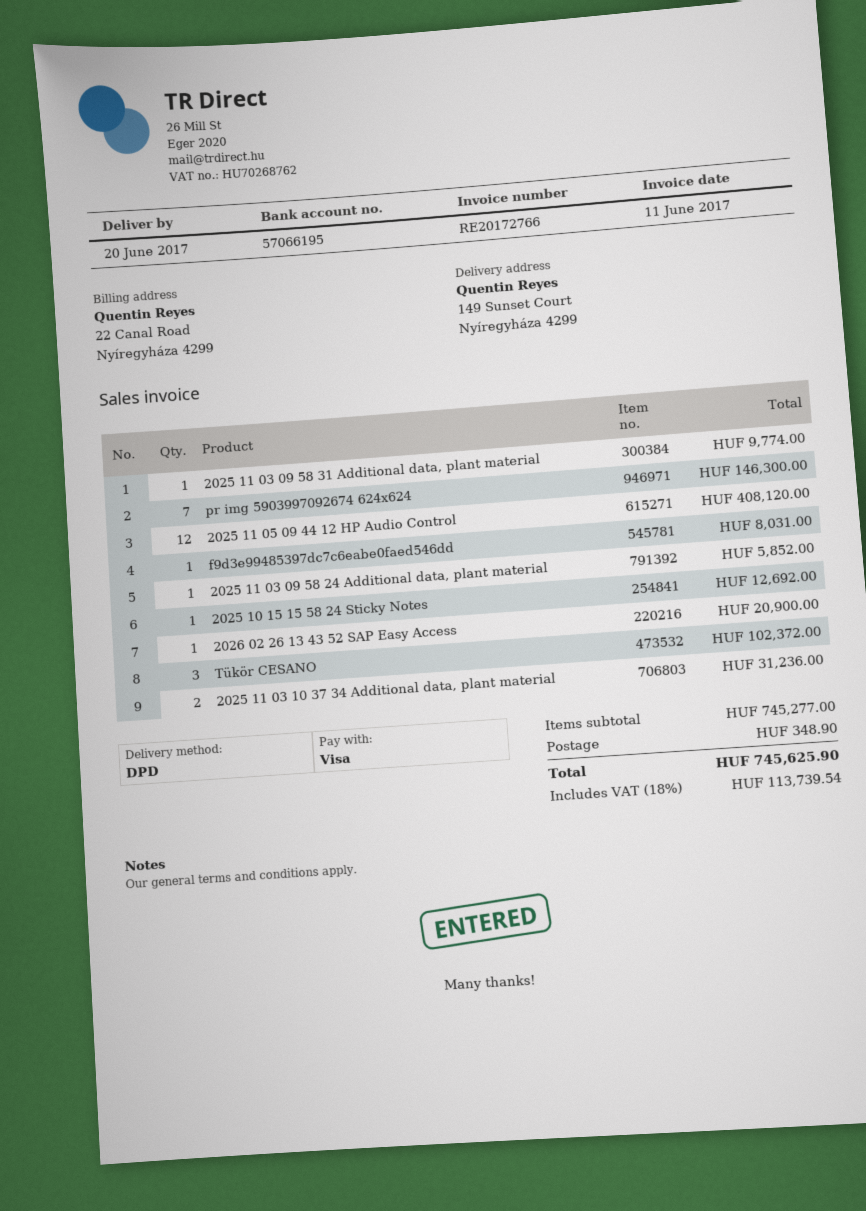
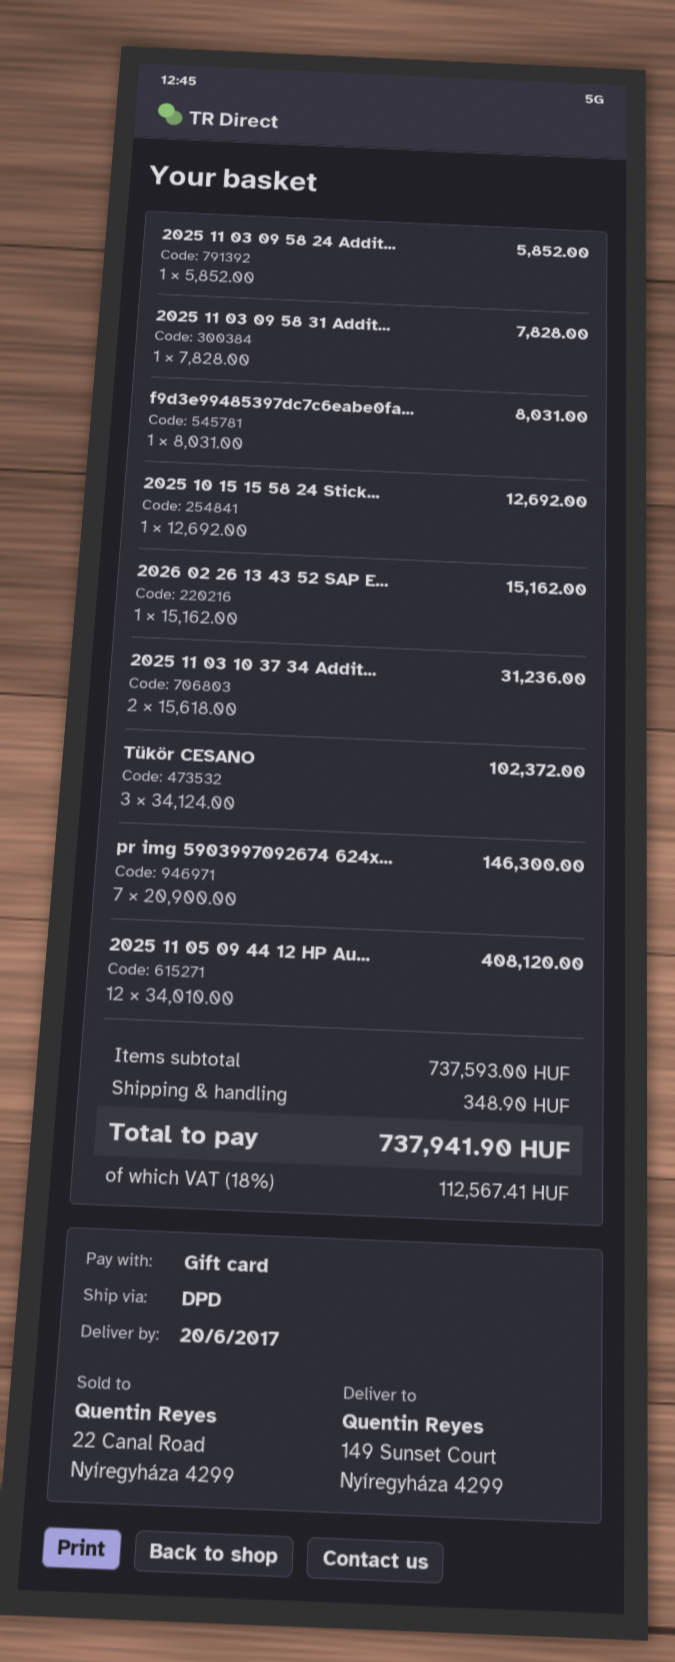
payment method: Visa -> gift card
2025 11 03 09 58 31 Additional data, plant material: 1 for 9774.00 -> 1 for 7828.00
2026 02 26 13 43 52 SAP Easy Access: 1 for 20900.00 -> 1 for 15162.00
subtotal: 745277.00 -> 737593.00
tax: 18% = 113739.54 -> 18% = 112567.41
total: 745625.90 -> 737941.90

